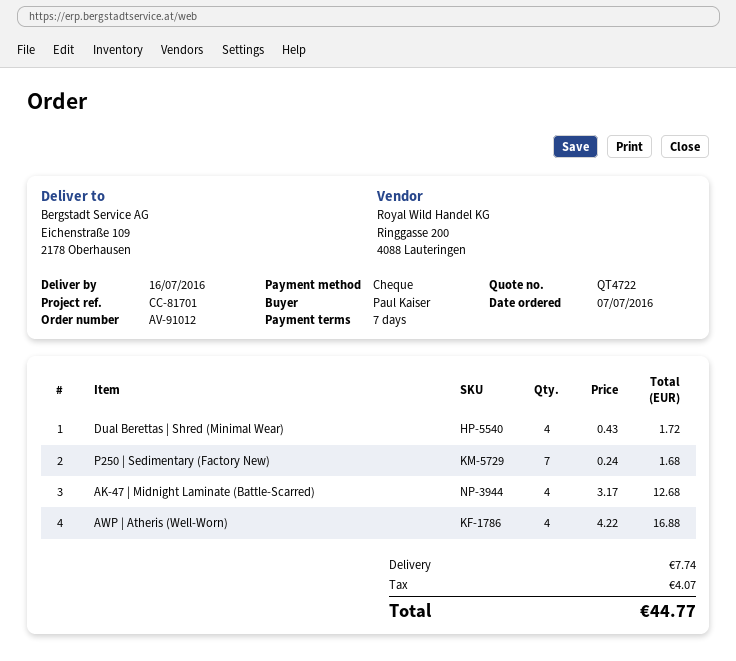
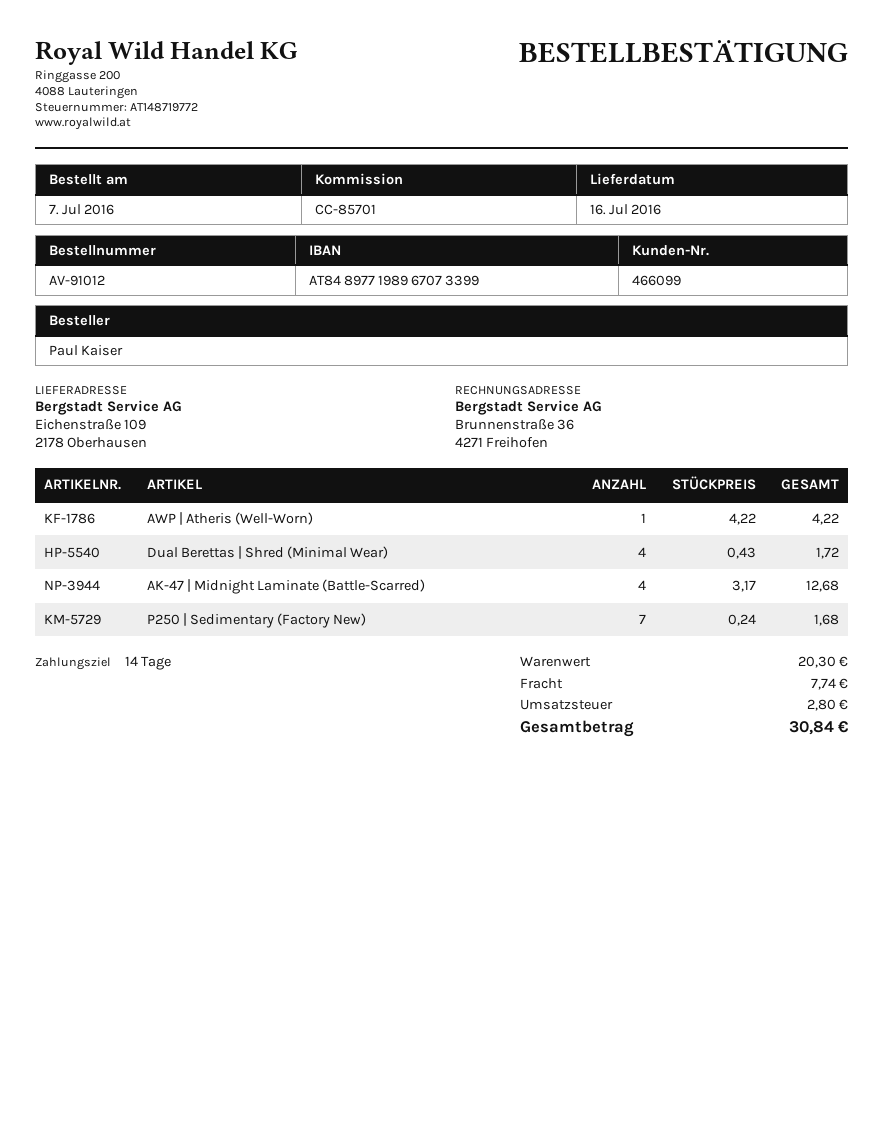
payment terms: 7 days -> 14 days
reference: CC-81701 -> CC-85701
AWP | Atheris (Well-Worn): 4 x 4.22 = 16.88 -> 1 x 4.22 = 4.22
tax: 4.07 -> 2.80
total: 44.77 -> 30.84

